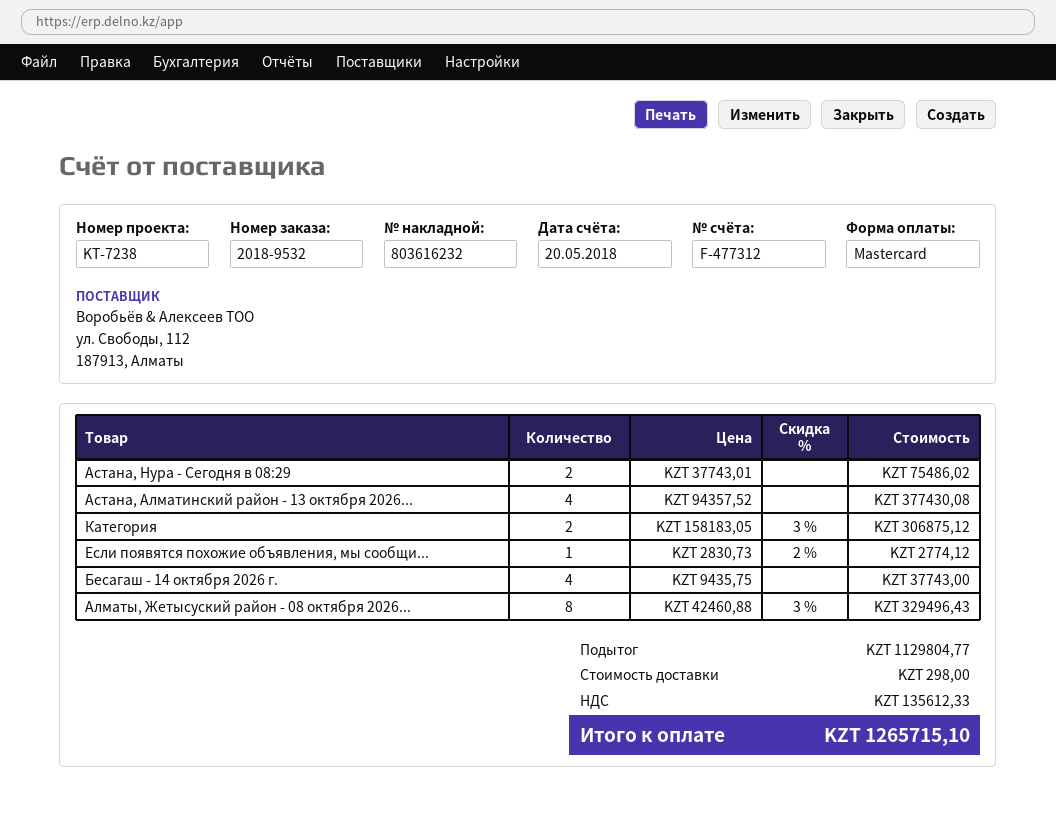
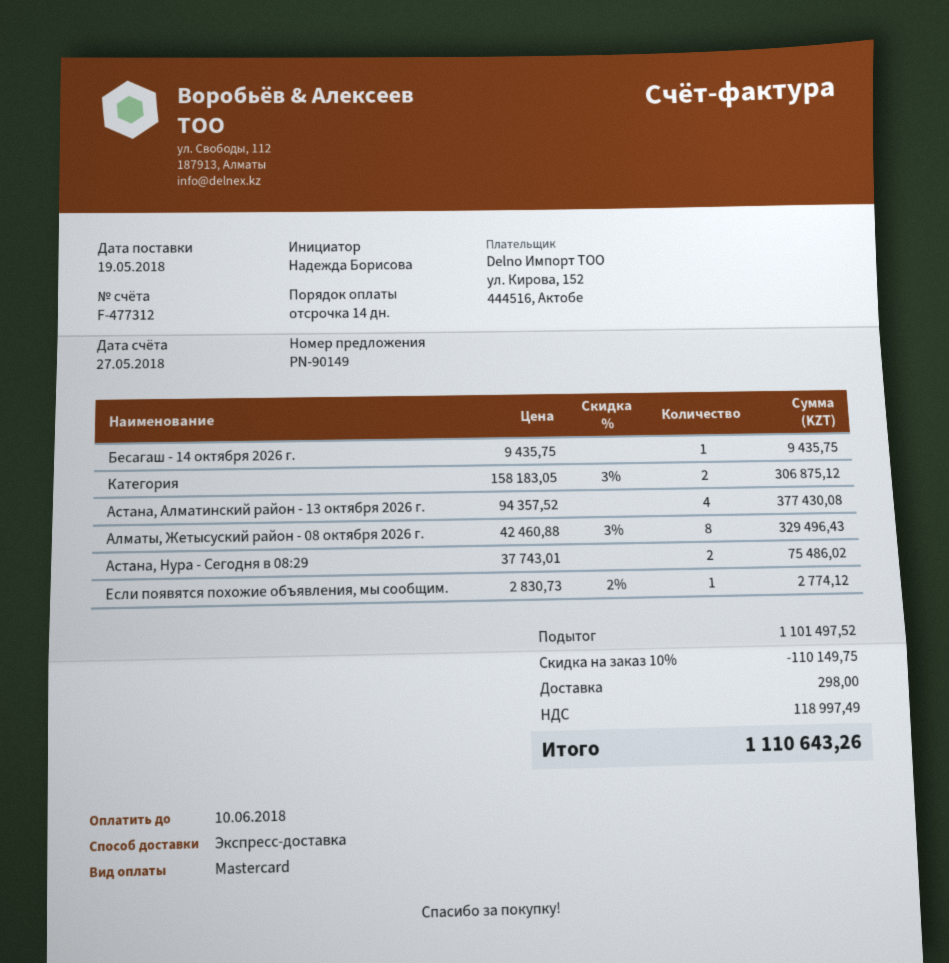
invoice date: 2018-05-20 -> 2018-05-27
Бесагаш - 14 октября 2026 г.: 4 x 9435.75 = 37743.00 -> 1 x 9435.75 = 9435.75
subtotal: 1129804.77 -> 1101497.52
discount: none -> 10% = 110149.75
tax: 135612.33 -> 118997.49
total: 1265715.10 -> 1110643.26

